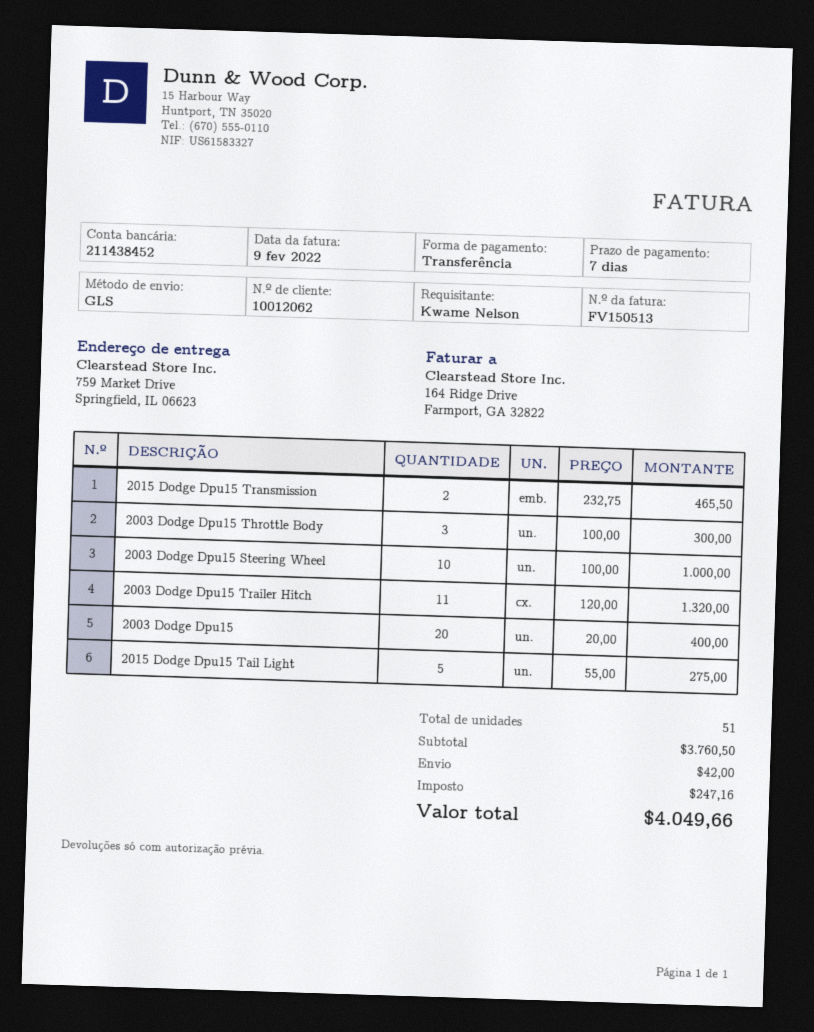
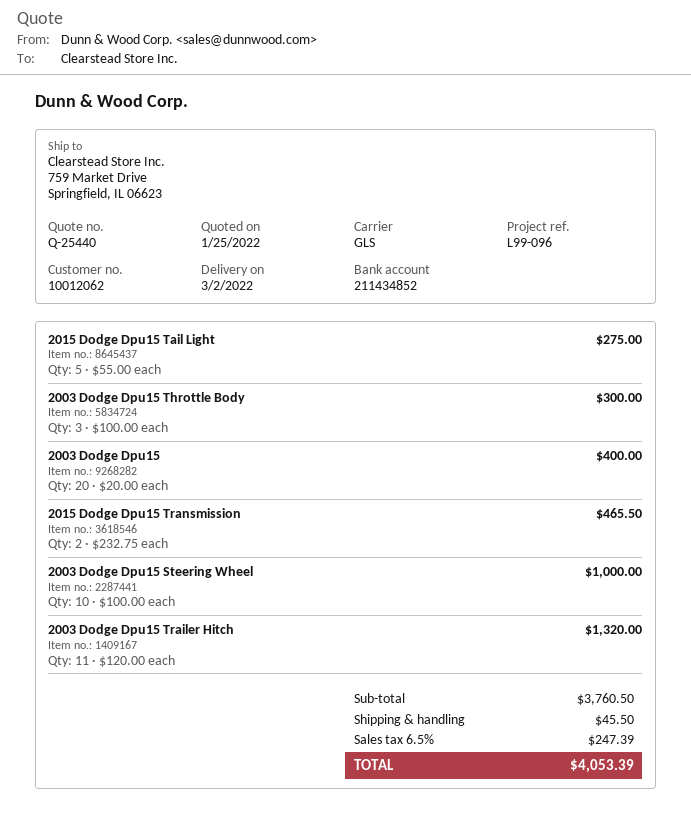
bank account: 211438452 -> 211434852
shipping: 42.00 -> 45.50
tax: 247.16 -> 247.39
total: 4049.66 -> 4053.39

